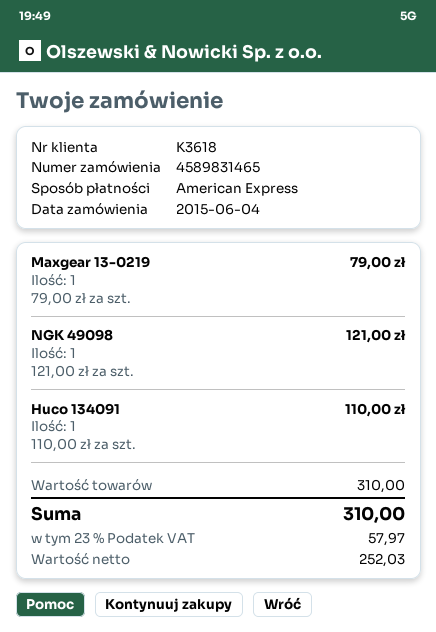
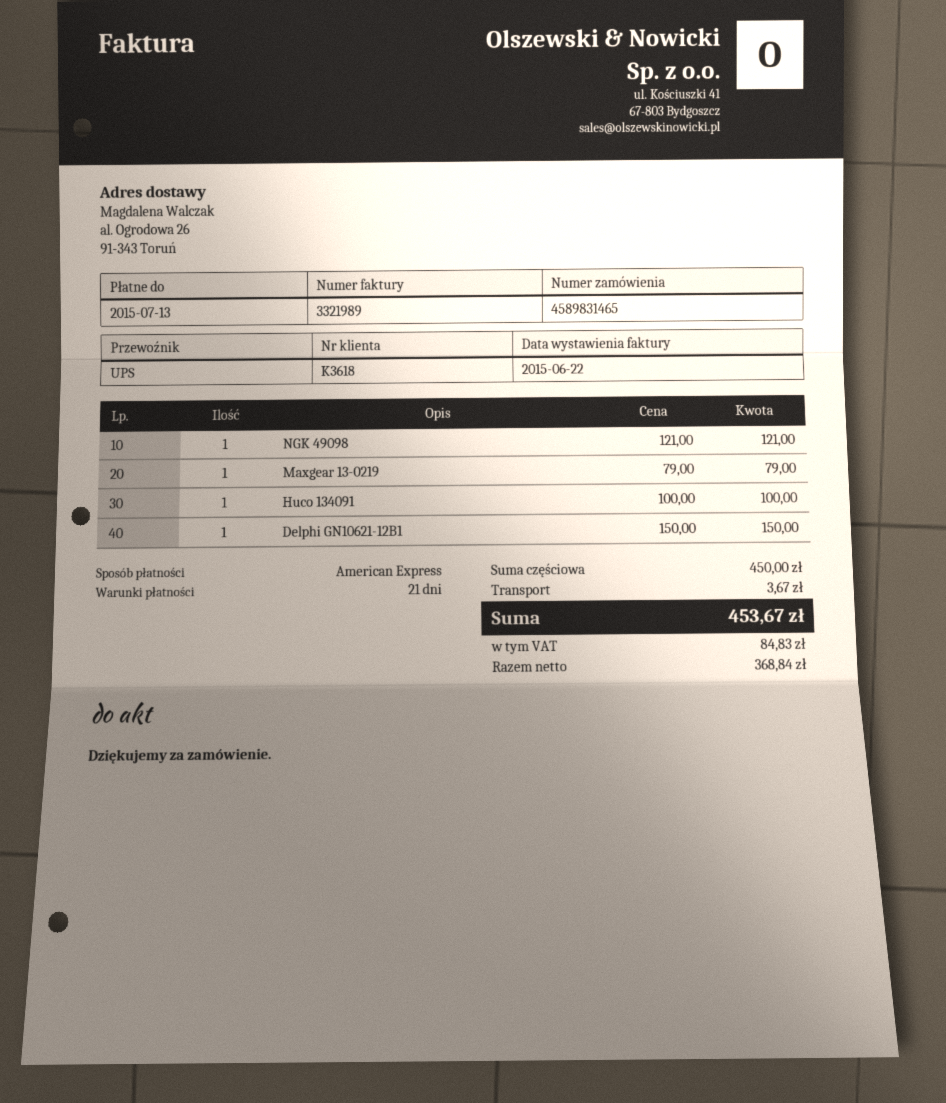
Huco 134091: 1 x 110.00 = 110.00 -> 1 x 100.00 = 100.00
Delphi GN10621-12B1: none -> 1 x 150.00 = 150.00
subtotal: 310.00 -> 450.00
shipping: none -> 3.67
net: 252.03 -> 368.84
tax: 57.97 -> 84.83
total: 310.00 -> 453.67

